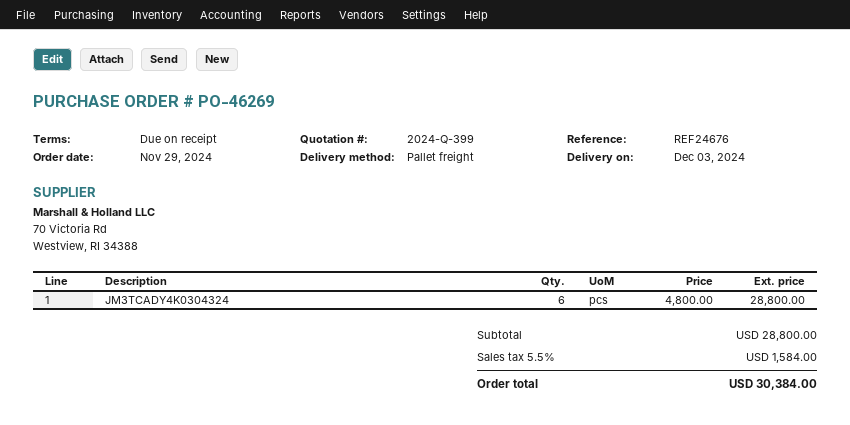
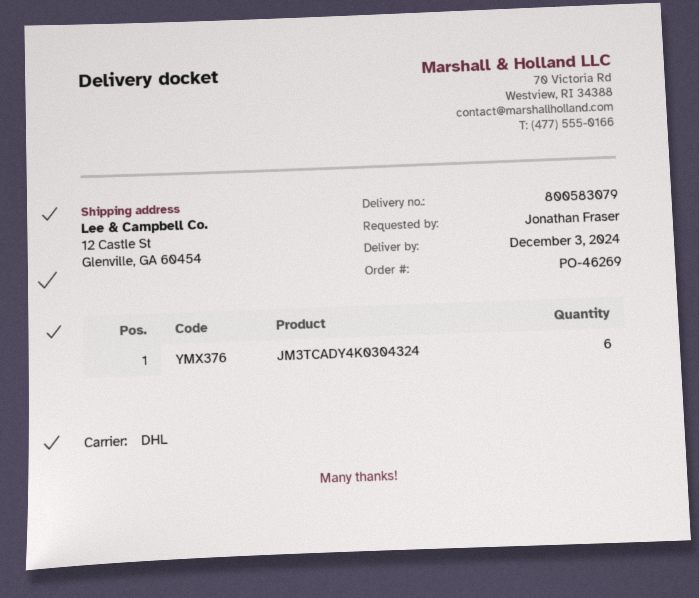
shipping method: pallet freight -> DHL

